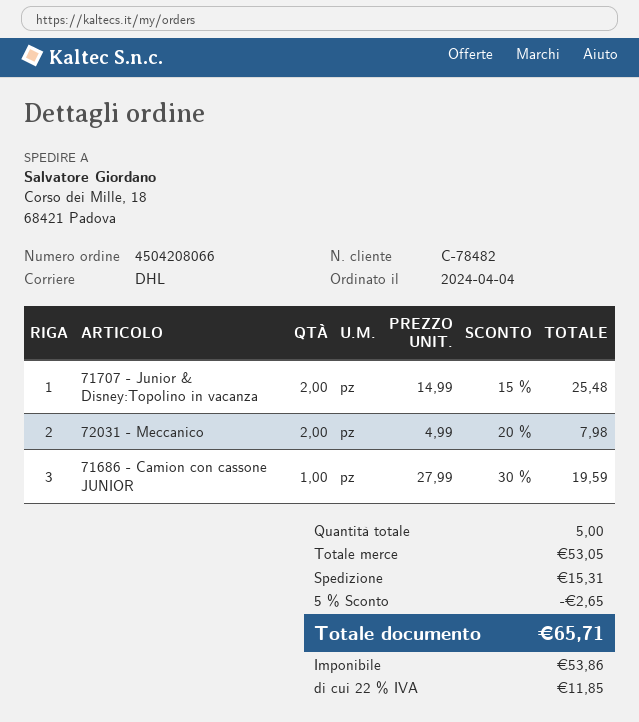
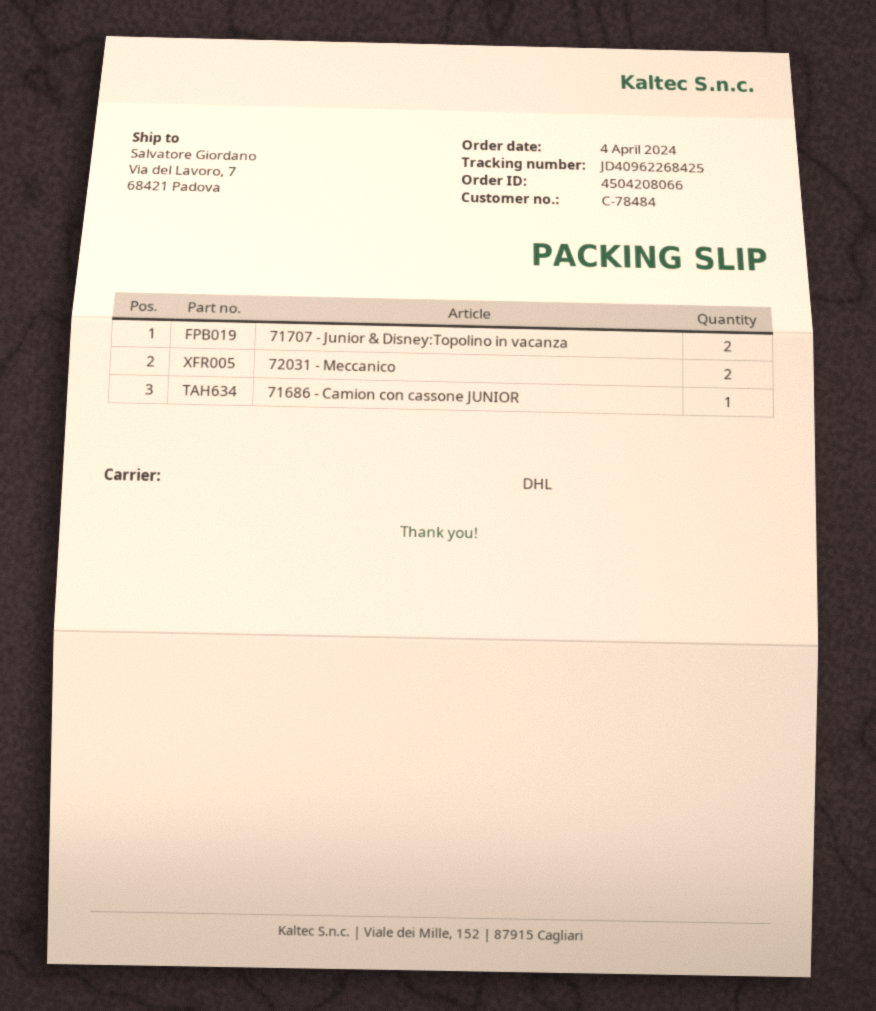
customer number: C-78482 -> C-78484
ship to: Corso dei Mille, 18, 68421 Padova -> Via del Lavoro, 7, 68421 Padova

